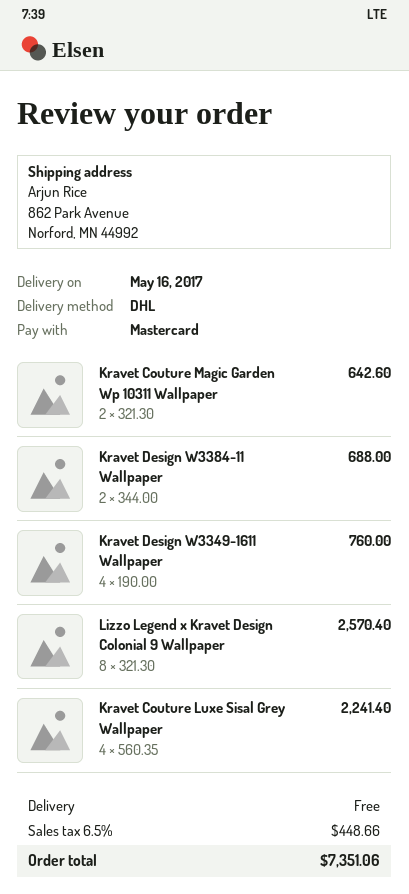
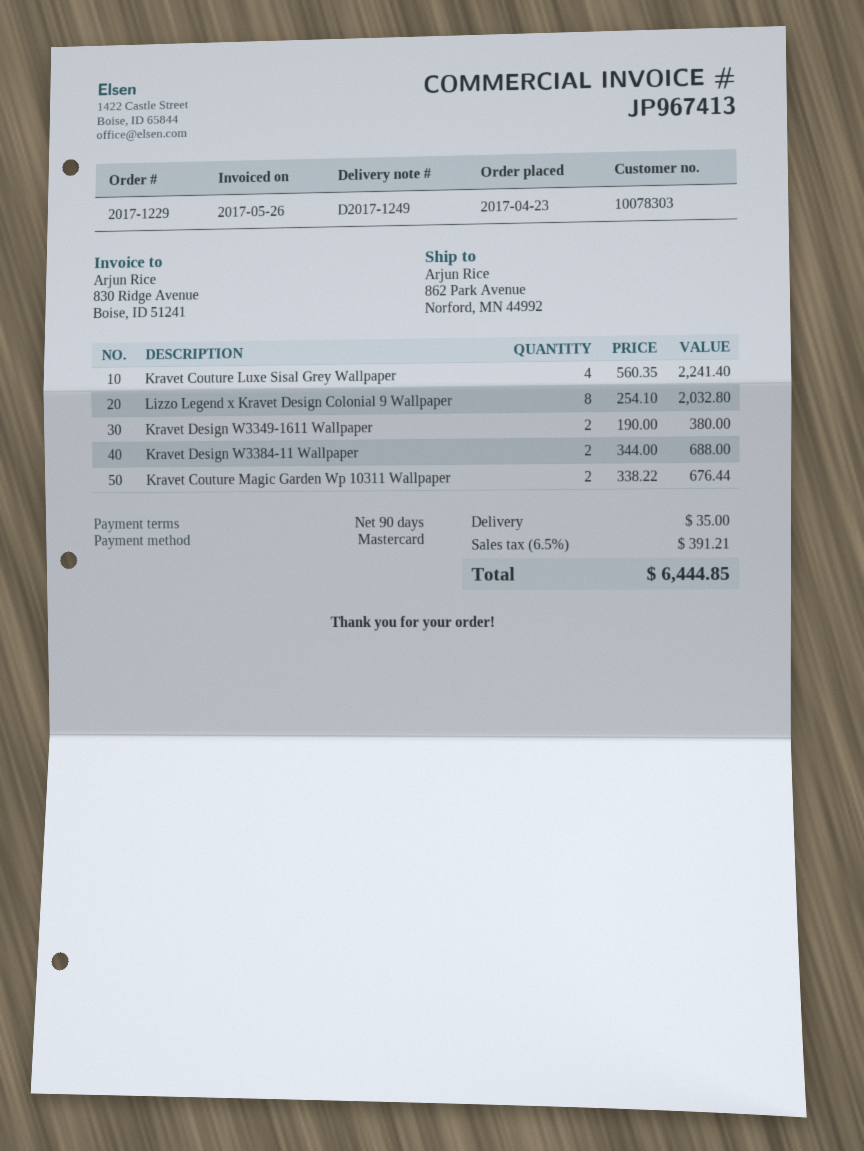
Kravet Couture Magic Garden Wp 10311 Wallpaper: 2 x 321.30 = 642.60 -> 2 x 338.22 = 676.44
Kravet Design W3349-1611 Wallpaper: 4 x 190.00 = 760.00 -> 2 x 190.00 = 380.00
Lizzo Legend x Kravet Design Colonial 9 Wallpaper: 8 x 321.30 = 2570.40 -> 8 x 254.10 = 2032.80
shipping: 0.00 -> 35.00
tax: 6.5% = 448.66 -> 6.5% = 391.21
total: 7351.06 -> 6444.85

